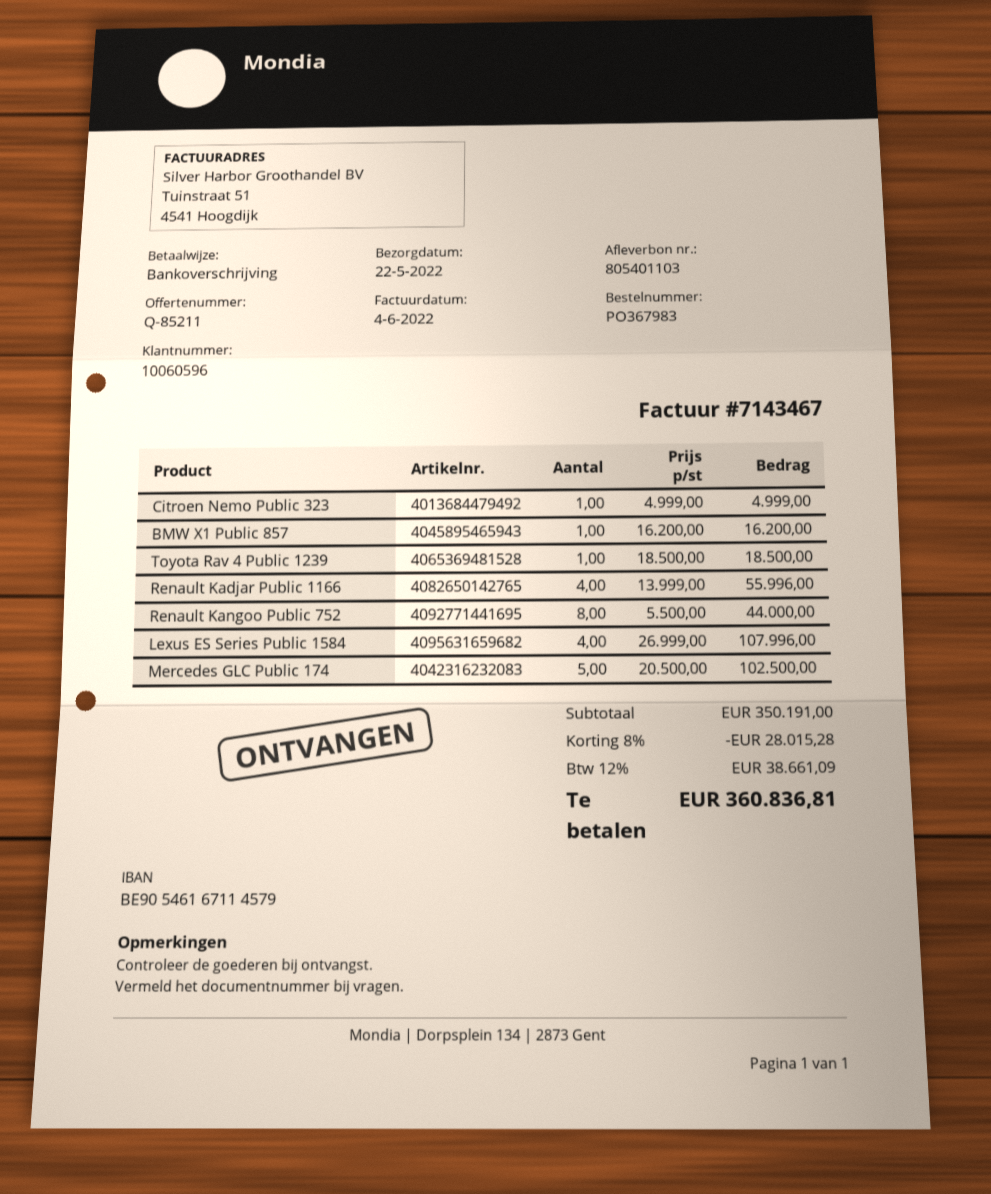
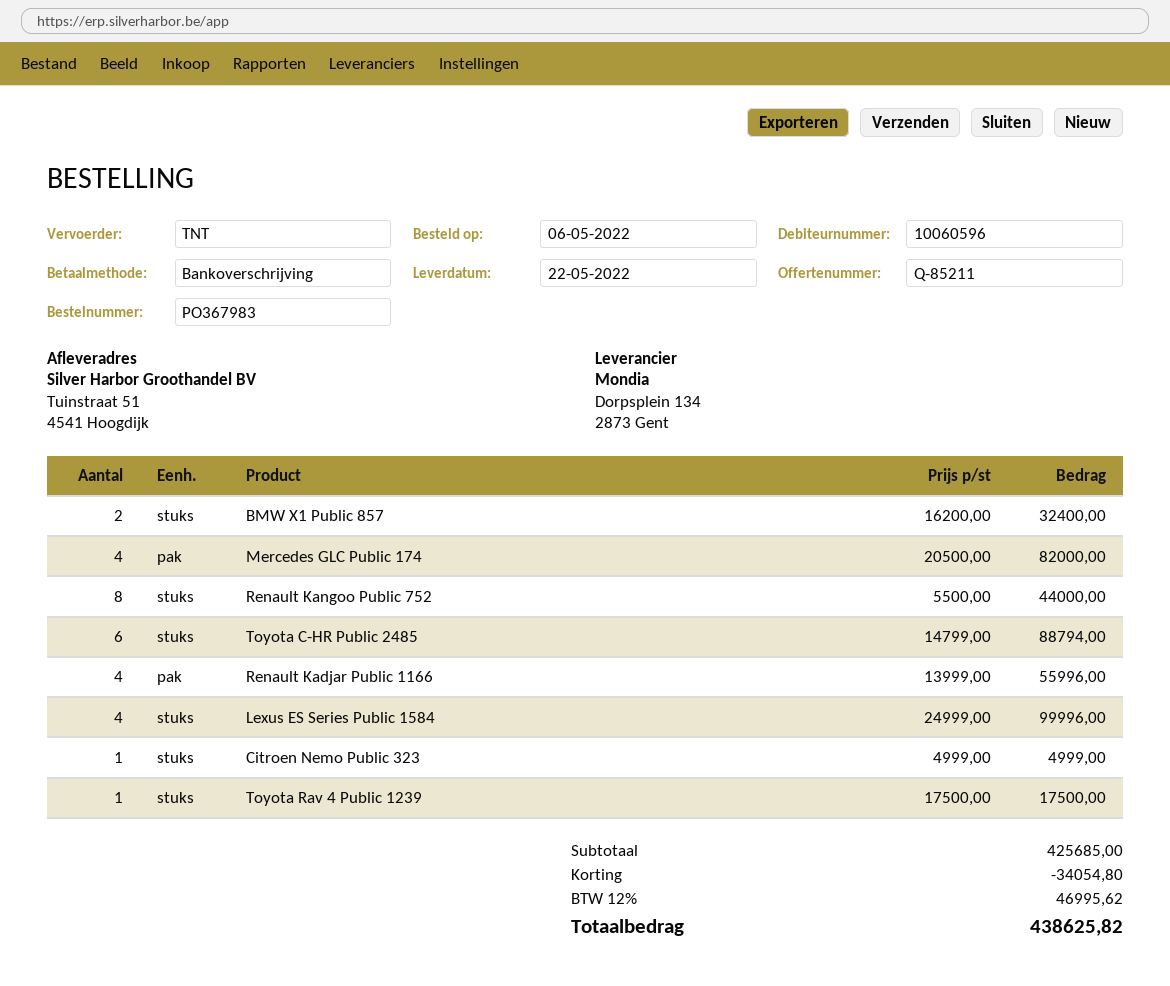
BMW X1 Public 857: 1 x 16200.00 = 16200.00 -> 2 x 16200.00 = 32400.00
Toyota Rav 4 Public 1239: 1 x 18500.00 = 18500.00 -> 1 x 17500.00 = 17500.00
Lexus ES Series Public 1584: 4 x 26999.00 = 107996.00 -> 4 x 24999.00 = 99996.00
Mercedes GLC Public 174: 5 x 20500.00 = 102500.00 -> 4 x 20500.00 = 82000.00
Toyota C-HR Public 2485: none -> 6 x 14799.00 = 88794.00
subtotal: 350191.00 -> 425685.00
discount: 28015.28 -> 34054.80
tax: 12% = 38661.09 -> 12% = 46995.62
total: 360836.81 -> 438625.82

